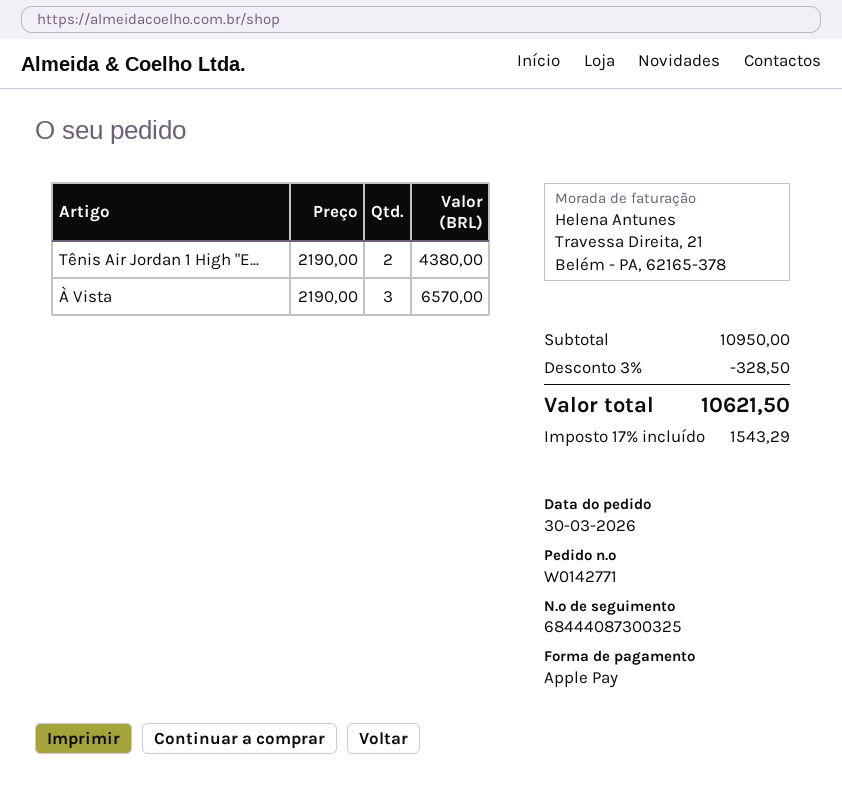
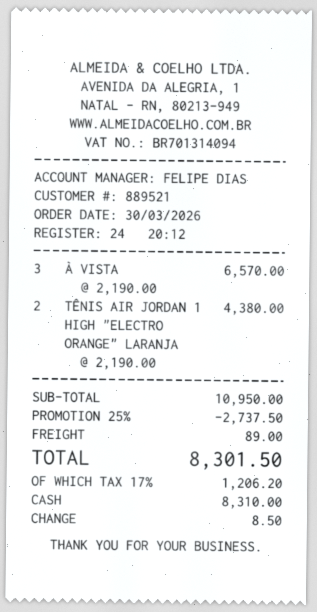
payment method: Apple Pay -> cash
discount: 3% = 328.50 -> 25% = 2737.50
shipping: none -> 89.00
tax: 17% = 1543.29 -> 17% = 1206.20
total: 10621.50 -> 8301.50

